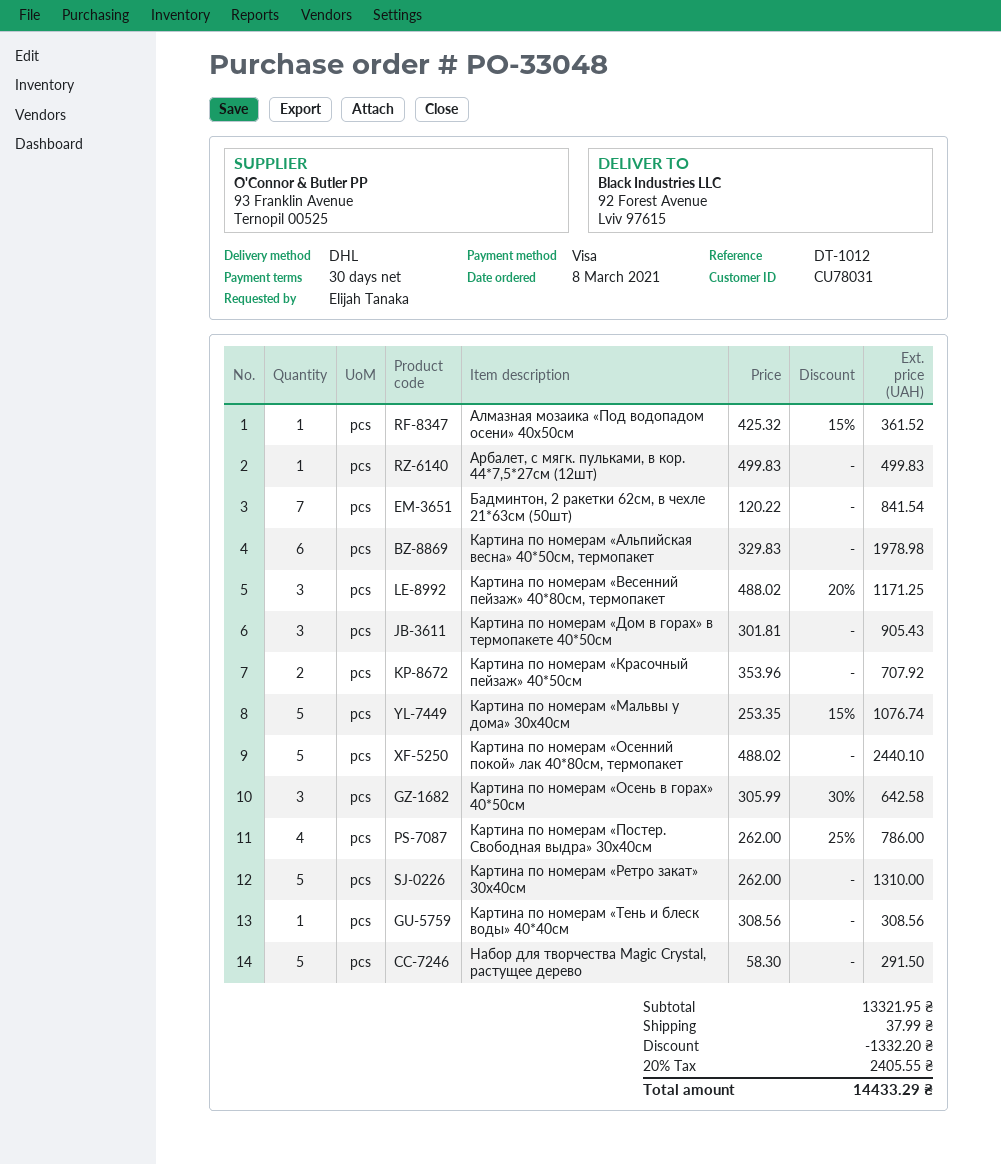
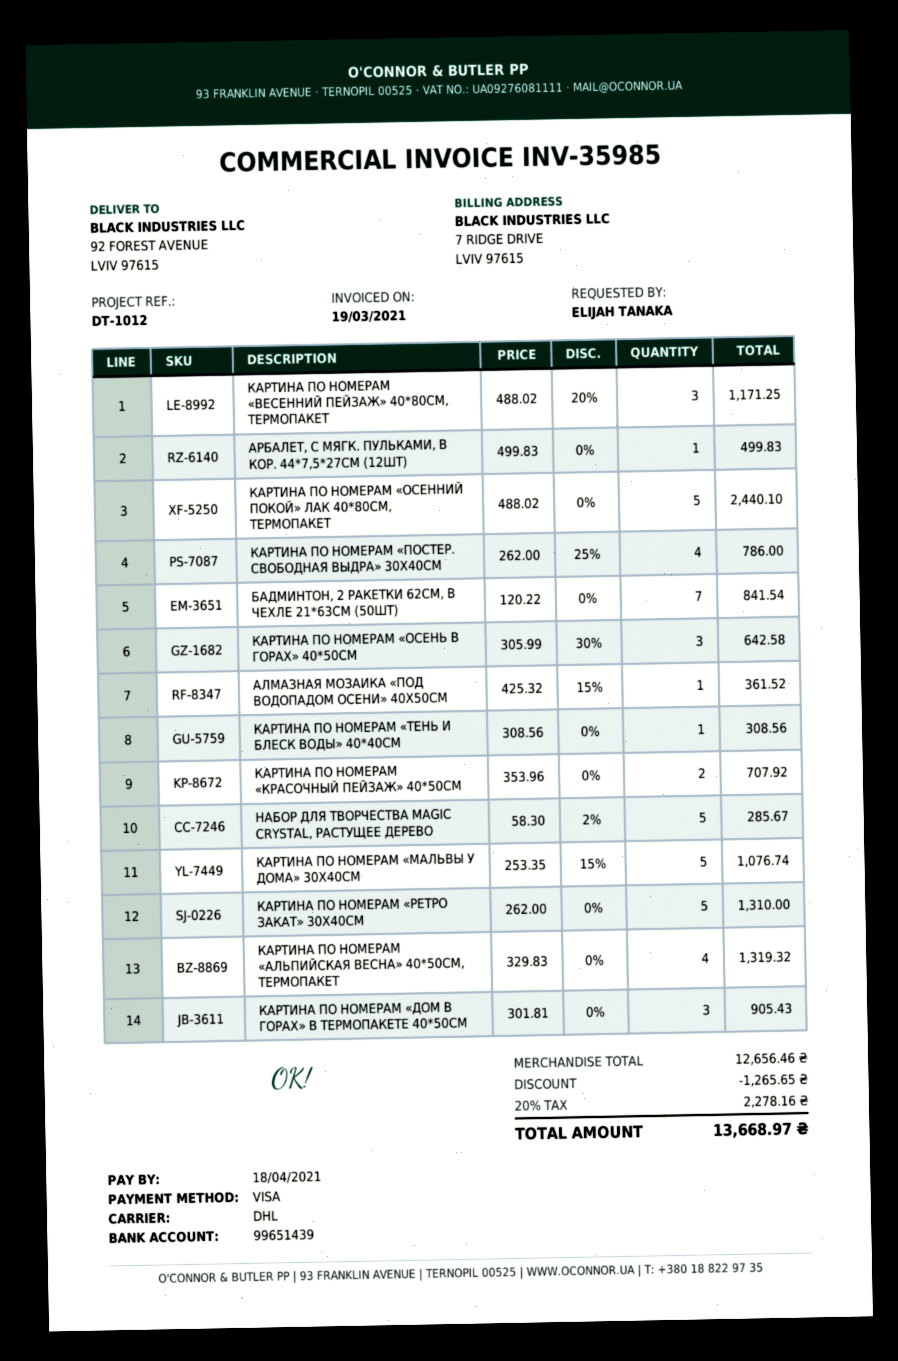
Картина по номерам «Альпийская весна» 40*50см, термопакет: 6 x 329.83 = 1978.98 -> 4 x 329.83 = 1319.32
Набор для творчества Magic Crystal, растущее дерево: 5 x 58.30 = 291.50 -> 5 x 58.30 - 2% = 285.67
subtotal: 13321.95 -> 12656.46
discount: 1332.20 -> 1265.65
shipping: 37.99 -> none
tax: 20% = 2405.55 -> 20% = 2278.16
total: 14433.29 -> 13668.97

